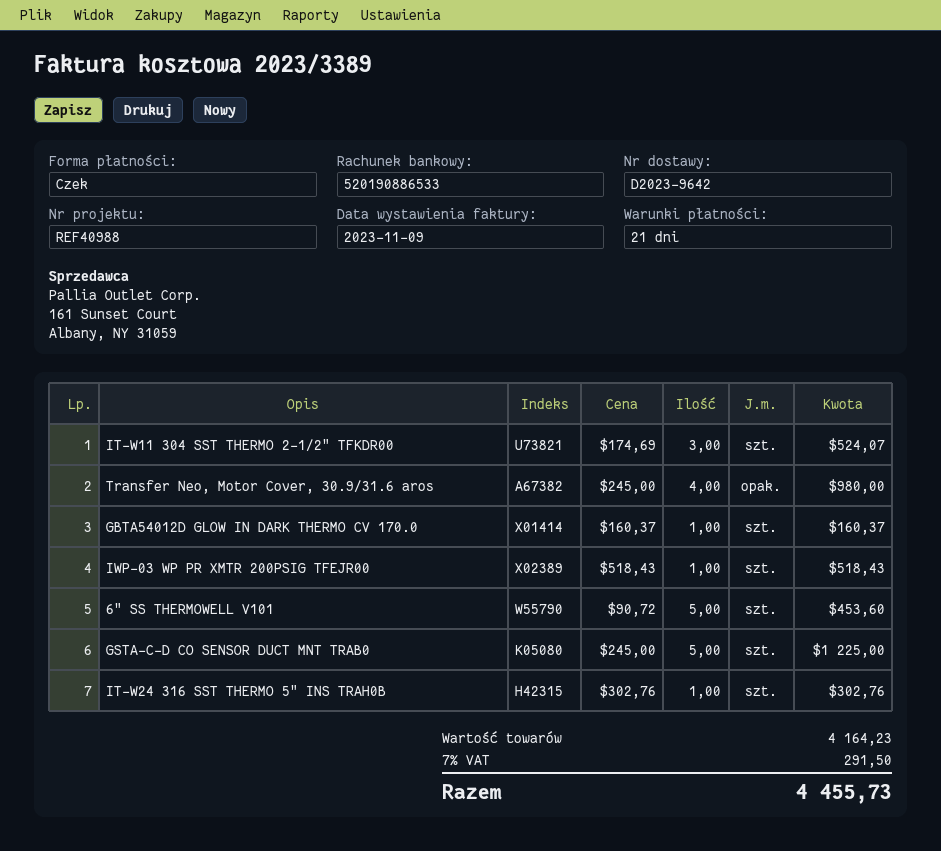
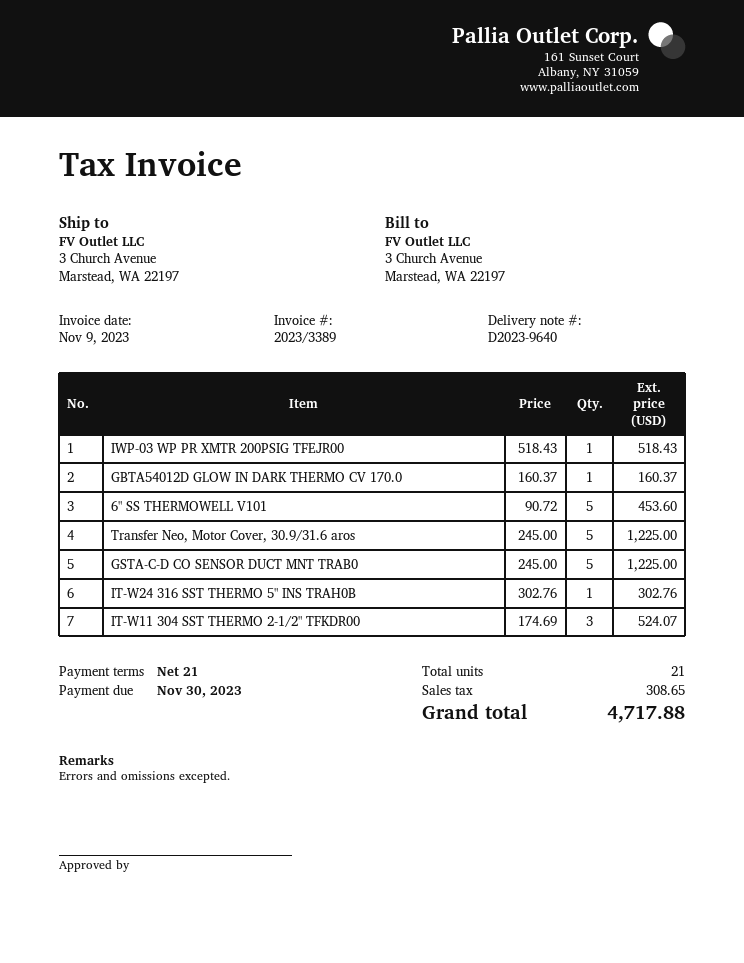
delivery note number: D2023-9642 -> D2023-9640
Transfer Neo, Motor Cover, 30.9/31.6 aros: 4 x 245.00 = 980.00 -> 5 x 245.00 = 1225.00
tax: 291.50 -> 308.65
total: 4455.73 -> 4717.88

